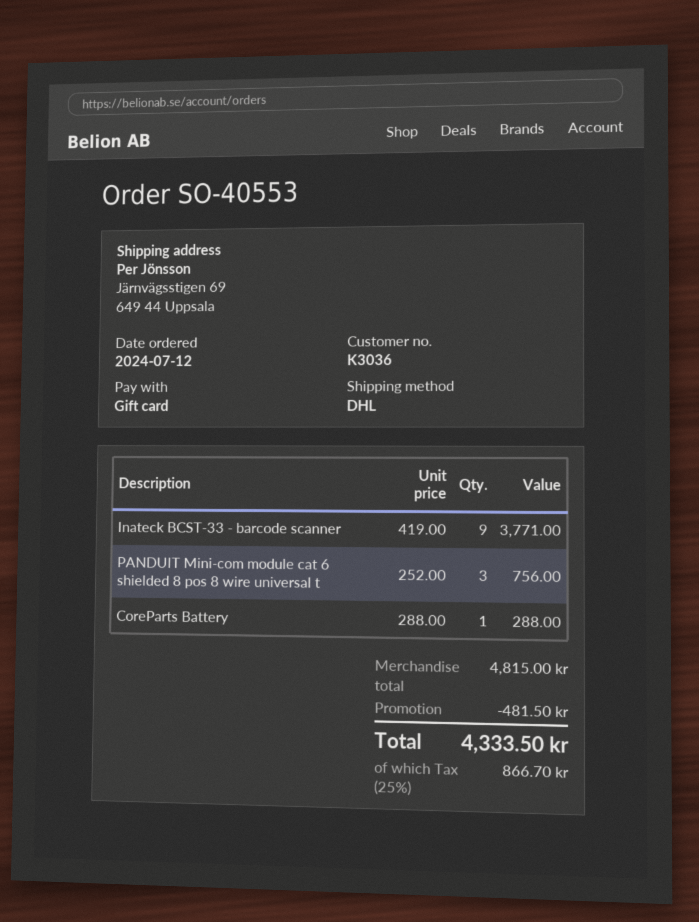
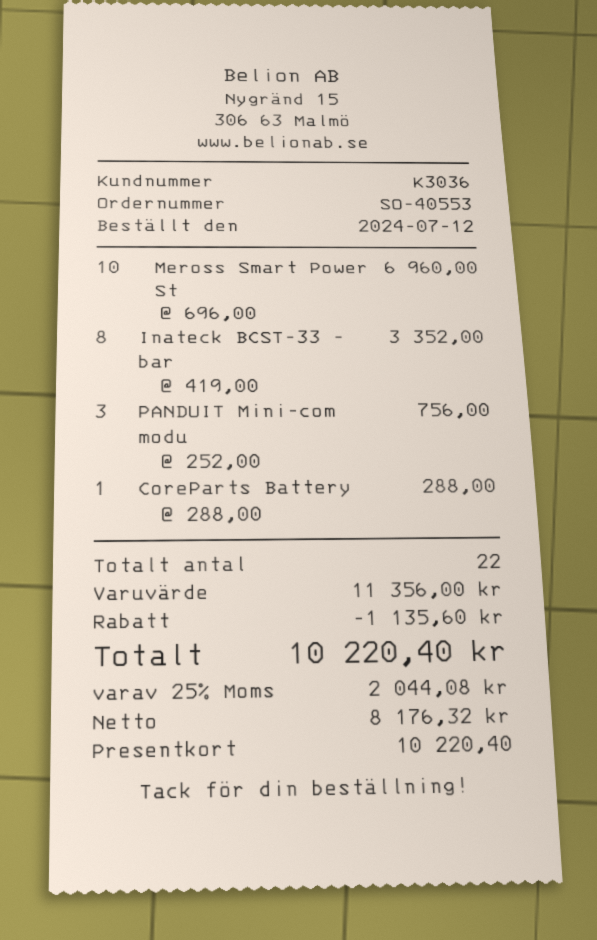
Inateck BCST-33 - barcode scanner: 9 x 419.00 = 3771.00 -> 8 x 419.00 = 3352.00
Meross Smart Power St: none -> 10 x 696.00 = 6960.00
subtotal: 4815.00 -> 11356.00
discount: 481.50 -> 1135.60
tax: 25% = 866.70 -> 25% = 2044.08
total: 4333.50 -> 10220.40

